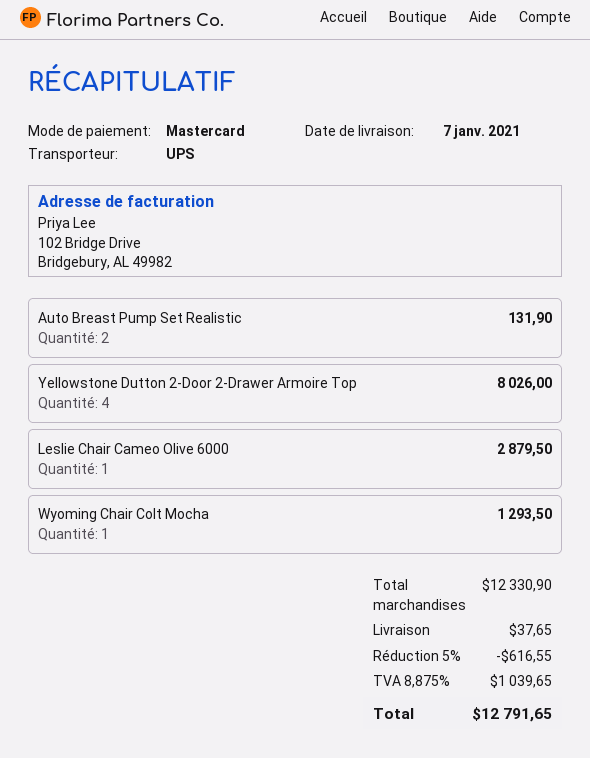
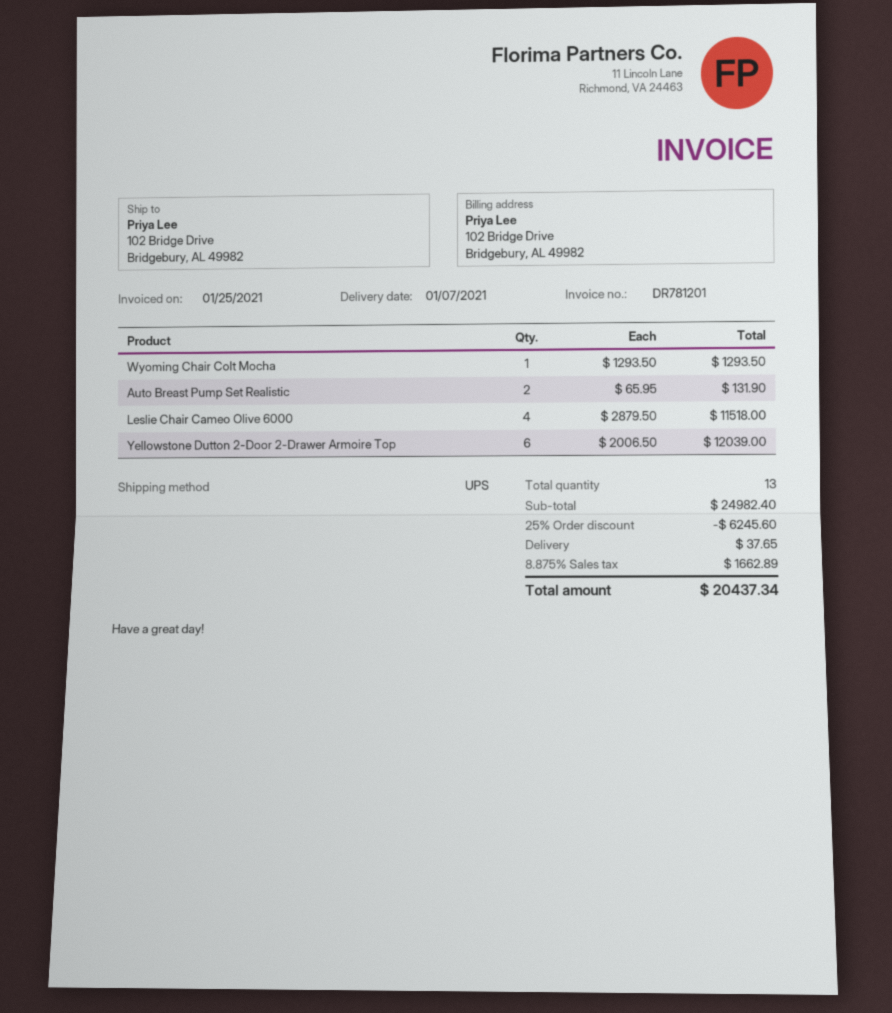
Yellowstone Dutton 2-Door 2-Drawer Armoire Top: 4 for 8026.00 -> 6 for 12039.00
Leslie Chair Cameo Olive 6000: 1 for 2879.50 -> 4 for 11518.00
subtotal: 12330.90 -> 24982.40
discount: 5% = 616.55 -> 25% = 6245.60
tax: 8.875% = 1039.65 -> 8.875% = 1662.89
total: 12791.65 -> 20437.34

